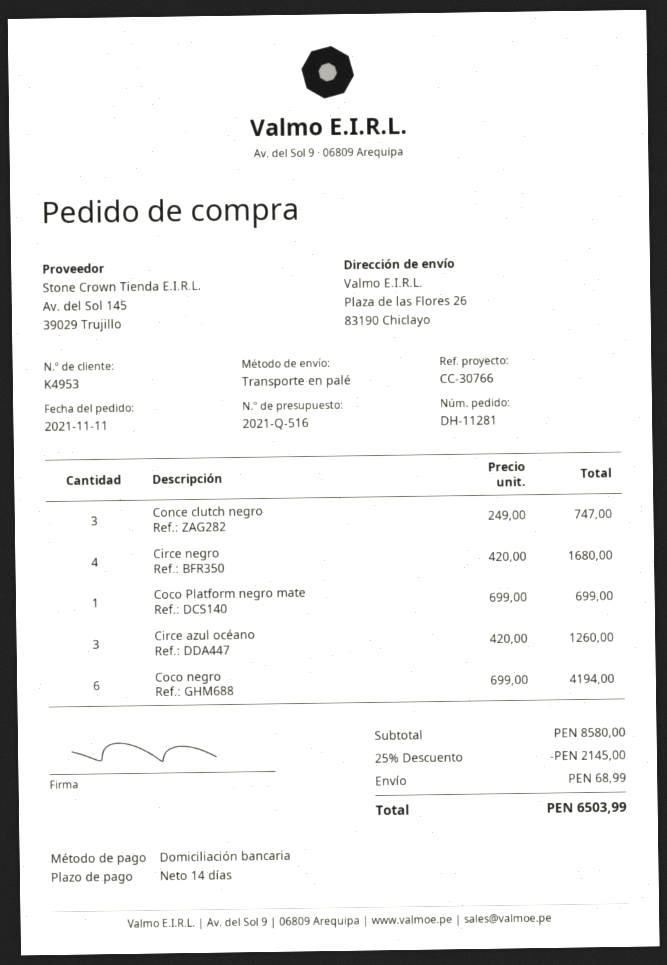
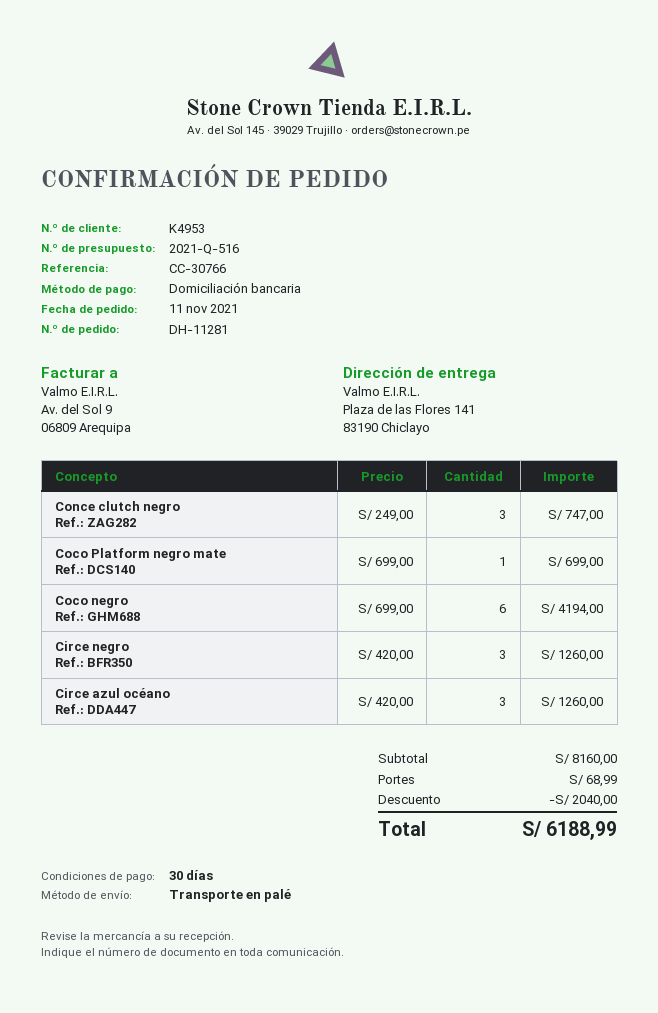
payment terms: 14 days -> 30 days
ship to: Plaza de las Flores 26, 83190 Chiclayo -> Plaza de las Flores 141, 83190 Chiclayo
Circe negro: 4 x 420.00 = 1680.00 -> 3 x 420.00 = 1260.00
subtotal: 8580.00 -> 8160.00
discount: 2145.00 -> 2040.00
total: 6503.99 -> 6188.99

